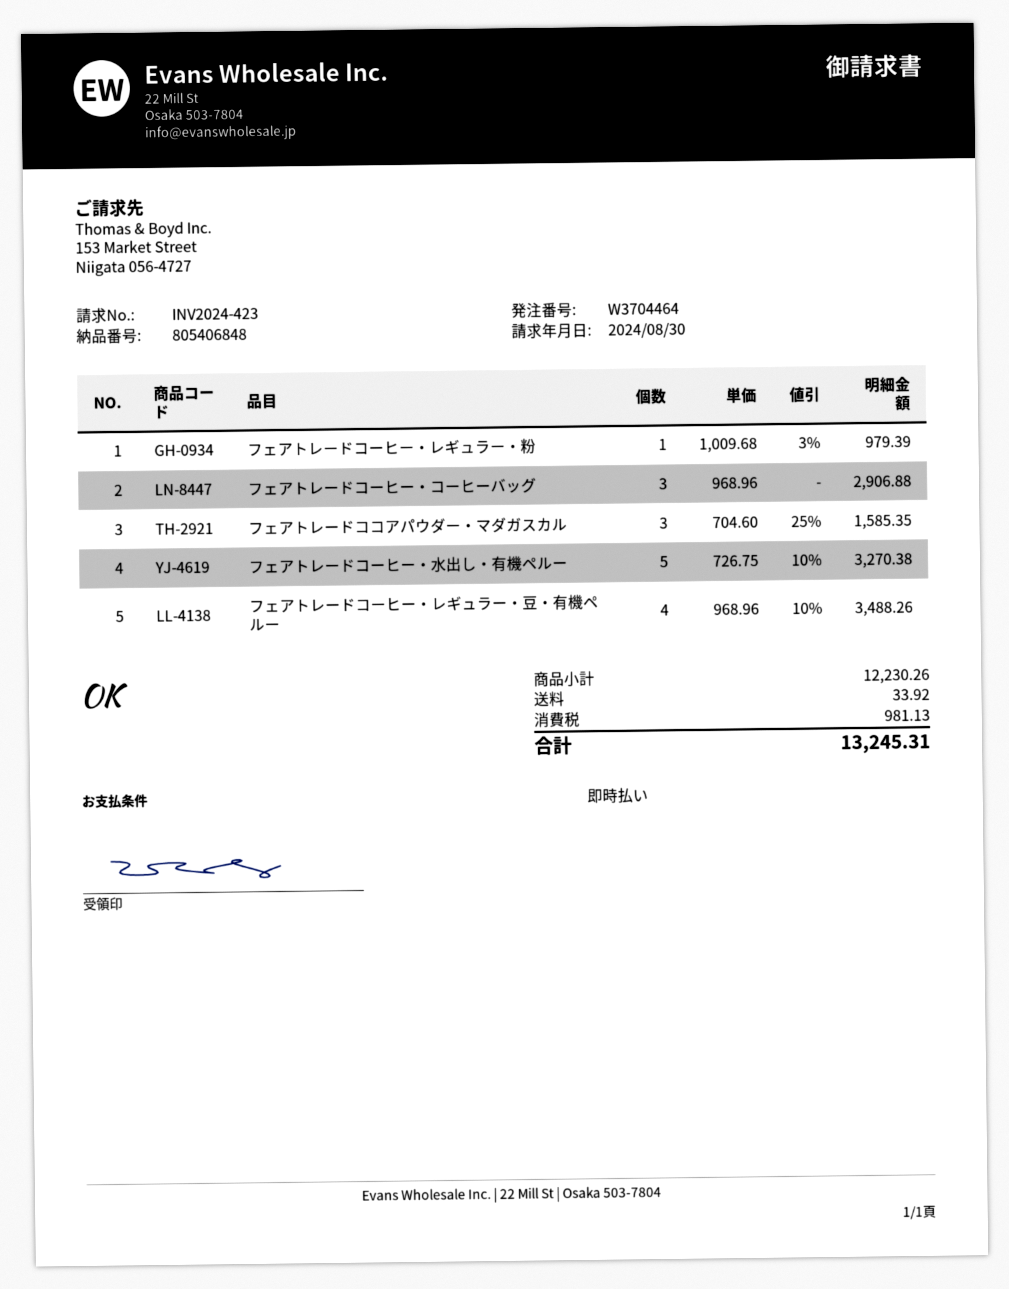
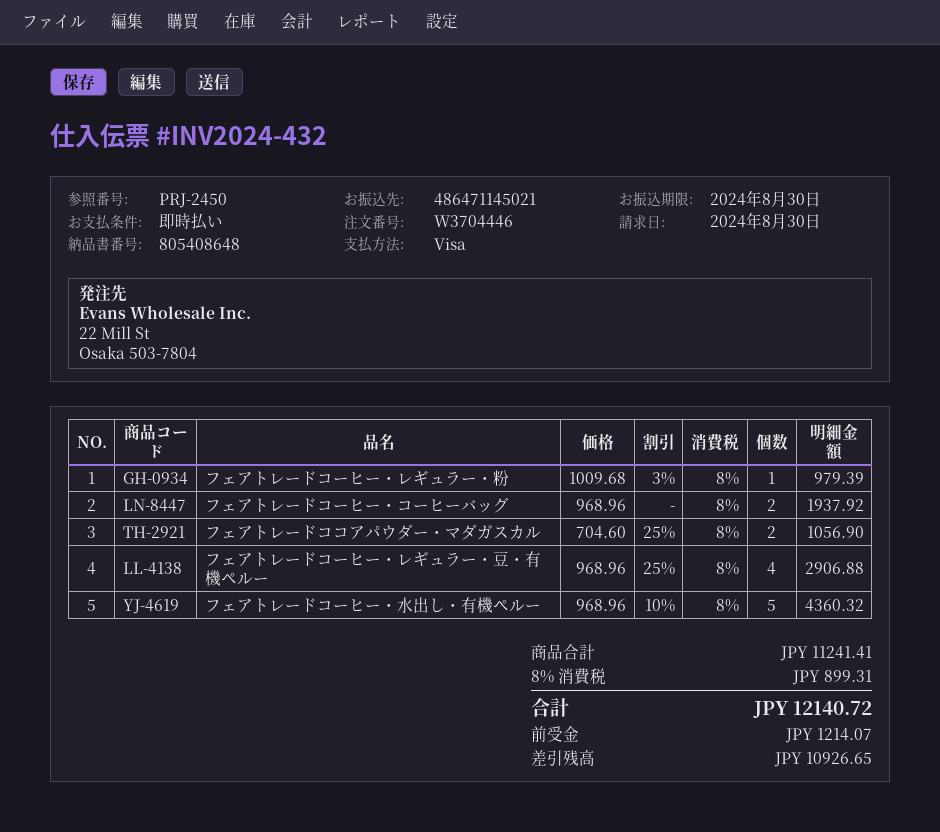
order number: W3704464 -> W3704446
delivery note number: 805406848 -> 805408648
invoice number: INV2024-423 -> INV2024-432
フェアトレードコーヒー・コーヒーバッグ: 3 x 968.96 = 2906.88 -> 2 x 968.96 = 1937.92
フェアトレードココアパウダー・マダガスカル: 3 x 704.60 - 25% = 1585.35 -> 2 x 704.60 - 25% = 1056.90
フェアトレードコーヒー・水出し・有機ペルー: 5 x 726.75 - 10% = 3270.38 -> 5 x 968.96 - 10% = 4360.32
フェアトレードコーヒー・レギュラー・豆・有機ペルー: 4 x 968.96 - 10% = 3488.26 -> 4 x 968.96 - 25% = 2906.88
subtotal: 12230.26 -> 11241.41
shipping: 33.92 -> none
tax: 981.13 -> 899.31
total: 13245.31 -> 12140.72

